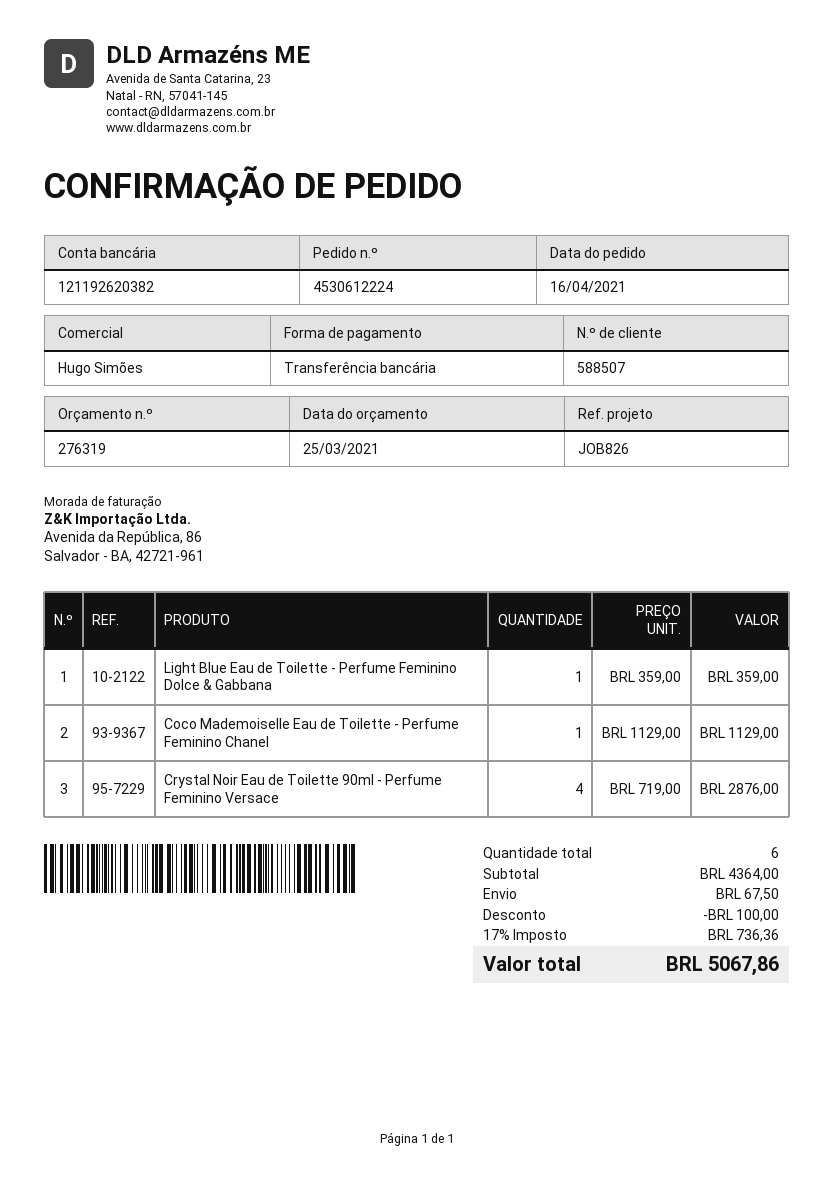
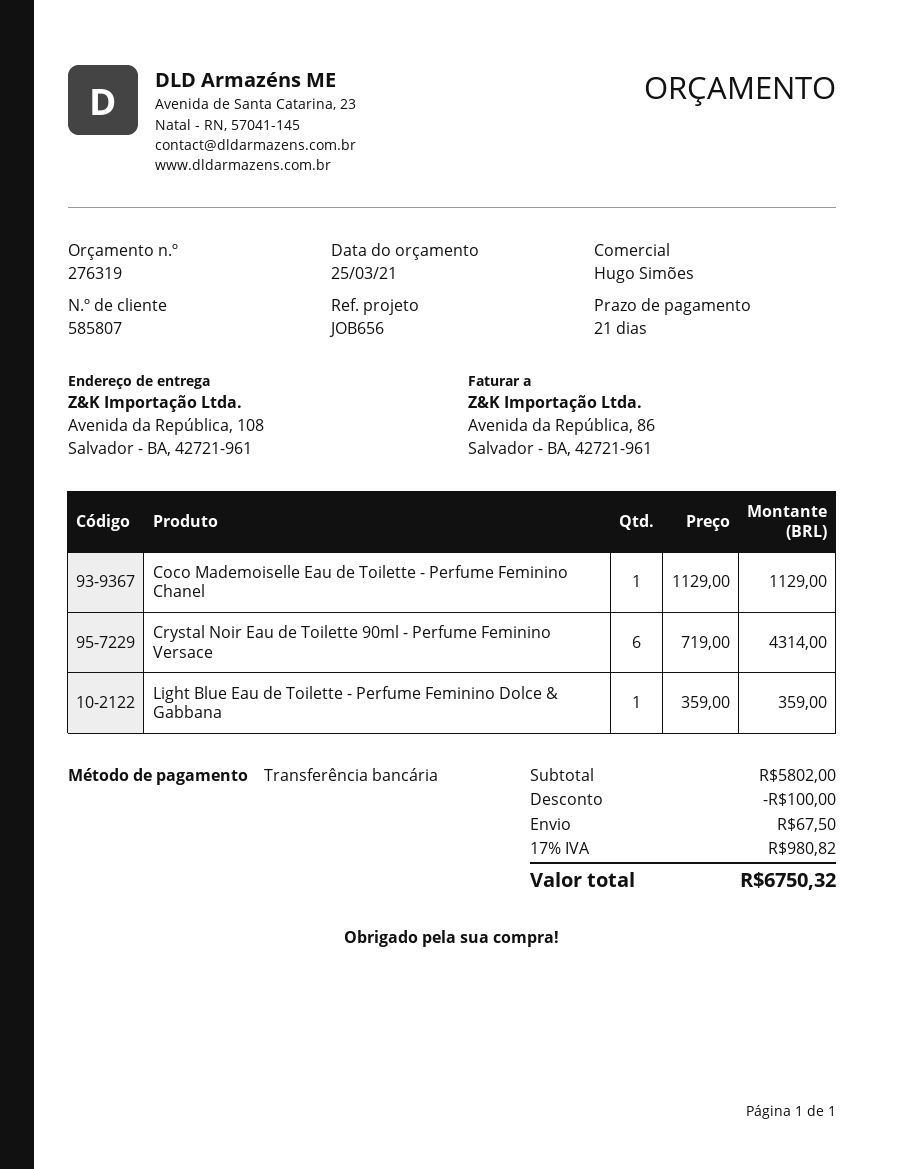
customer number: 588507 -> 585807
reference: JOB826 -> JOB656
Crystal Noir Eau de Toilette 90ml - Perfume Feminino Versace: 4 x 719.00 = 2876.00 -> 6 x 719.00 = 4314.00
subtotal: 4364.00 -> 5802.00
tax: 17% = 736.36 -> 17% = 980.82
total: 5067.86 -> 6750.32

